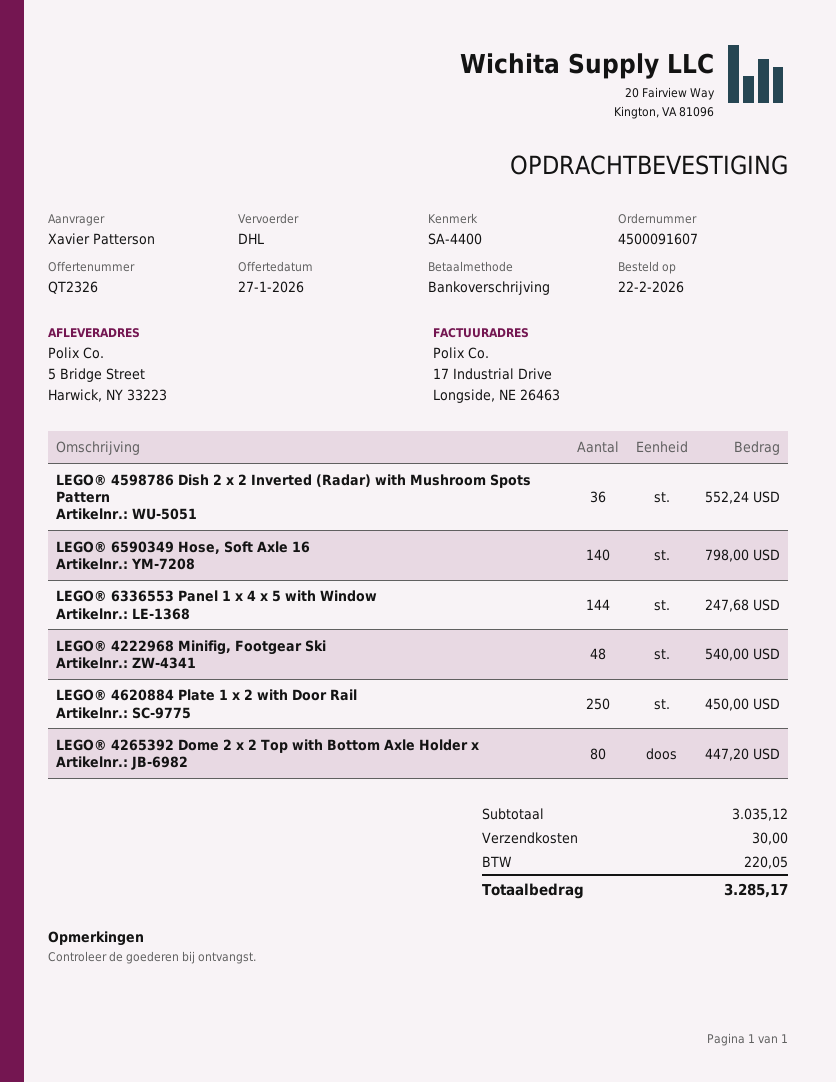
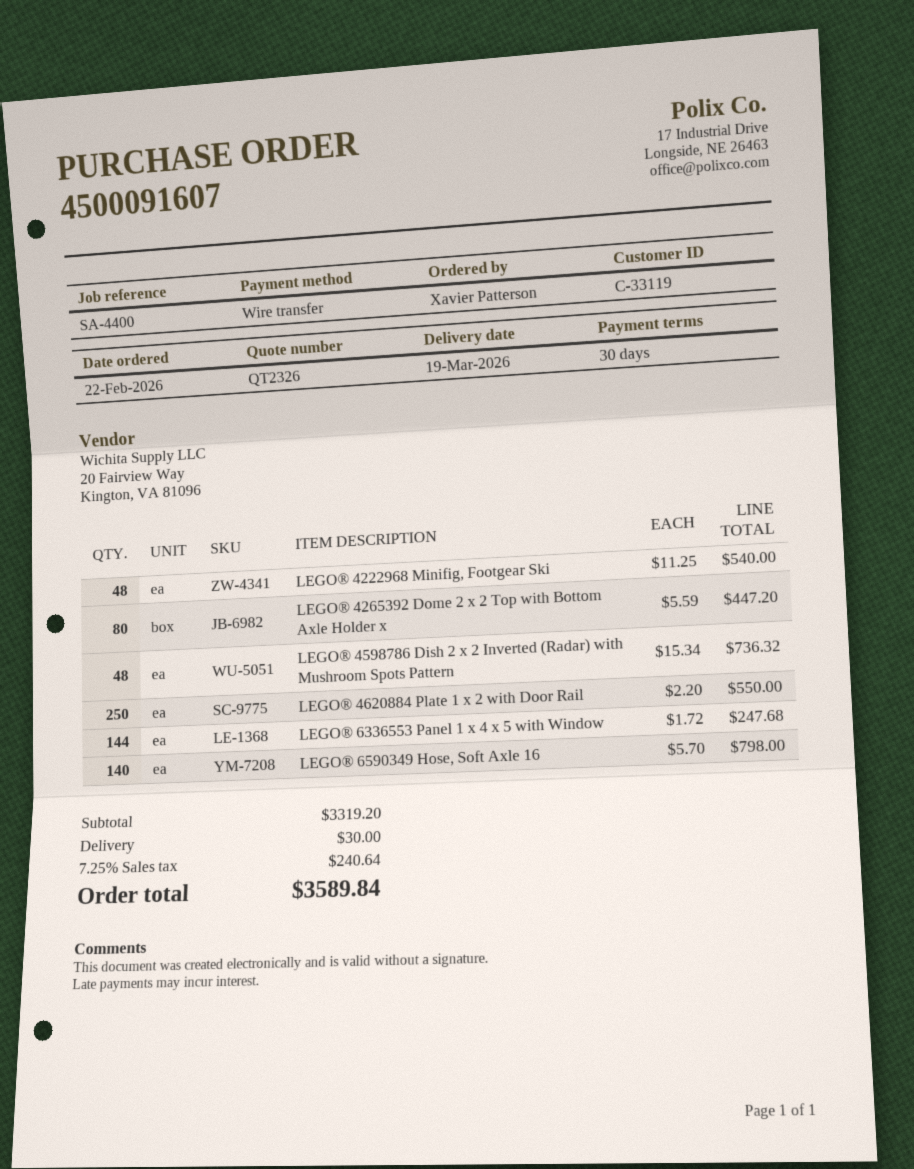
LEGO® 4598786 Dish 2 x 2 Inverted (Radar) with Mushroom Spots Pattern: 36 for 552.24 -> 48 for 736.32
LEGO® 4620884 Plate 1 x 2 with Door Rail: 250 for 450.00 -> 250 for 550.00
subtotal: 3035.12 -> 3319.20
tax: 220.05 -> 240.64
total: 3285.17 -> 3589.84

